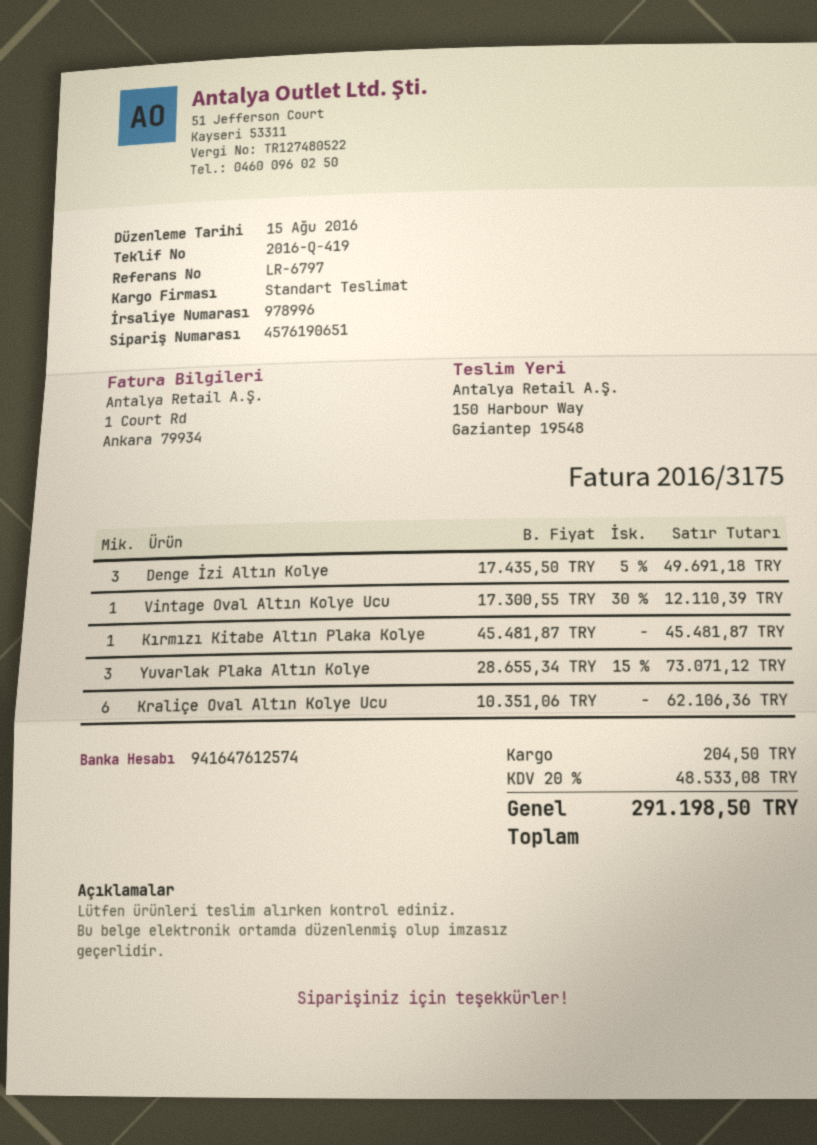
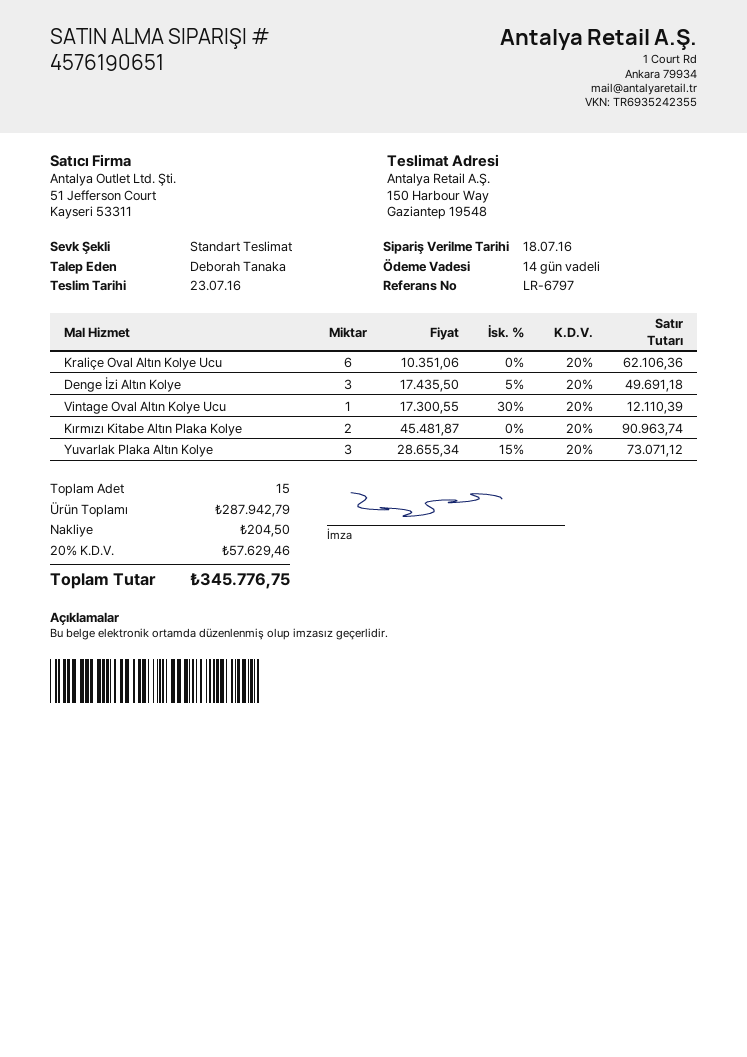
Kırmızı Kitabe Altın Plaka Kolye: 1 x 45481.87 = 45481.87 -> 2 x 45481.87 = 90963.74
tax: 20% = 48533.08 -> 20% = 57629.46
total: 291198.50 -> 345776.75

